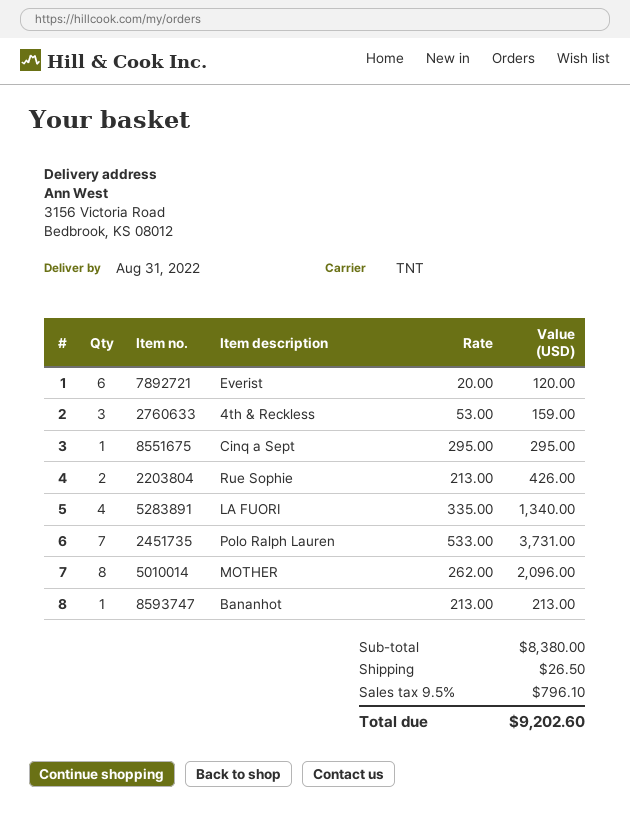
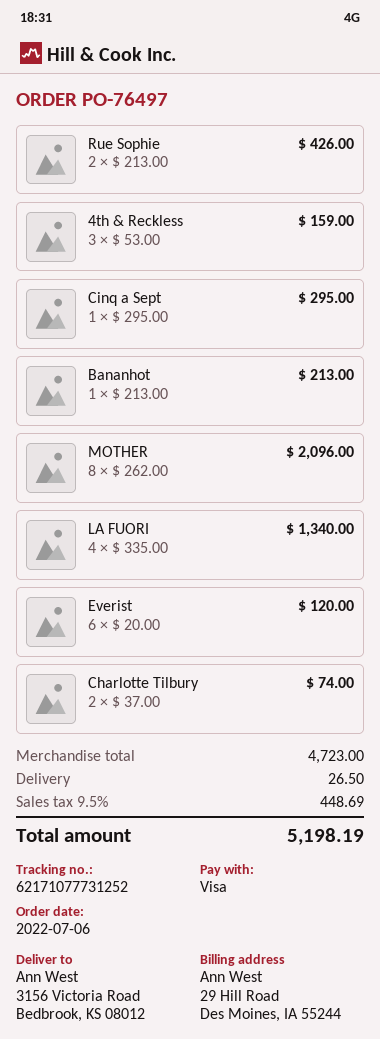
Polo Ralph Lauren: 7 x 533.00 = 3731.00 -> none
Charlotte Tilbury: none -> 2 x 37.00 = 74.00
subtotal: 8380.00 -> 4723.00
tax: 9.5% = 796.10 -> 9.5% = 448.69
total: 9202.60 -> 5198.19

